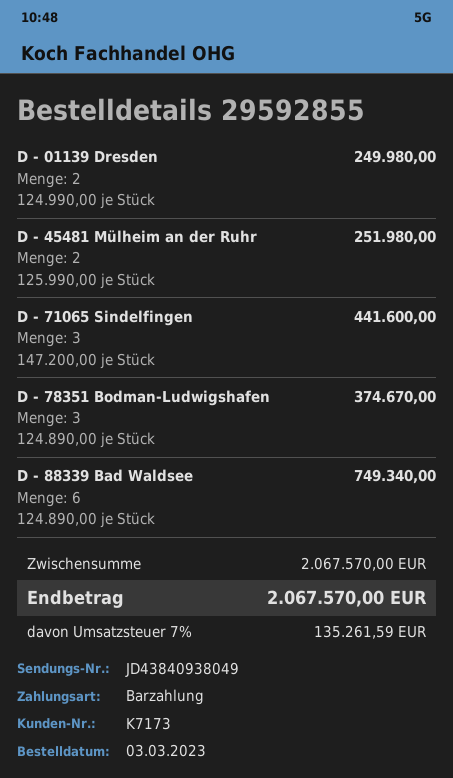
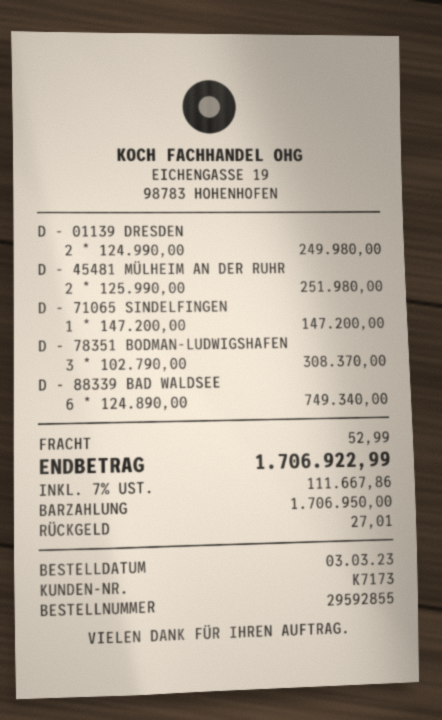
D - 71065 Sindelfingen: 3 x 147200.00 = 441600.00 -> 1 x 147200.00 = 147200.00
D - 78351 Bodman-Ludwigshafen: 3 x 124890.00 = 374670.00 -> 3 x 102790.00 = 308370.00
shipping: none -> 52.99
tax: 7% = 135261.59 -> 7% = 111667.86
total: 2067570.00 -> 1706922.99

